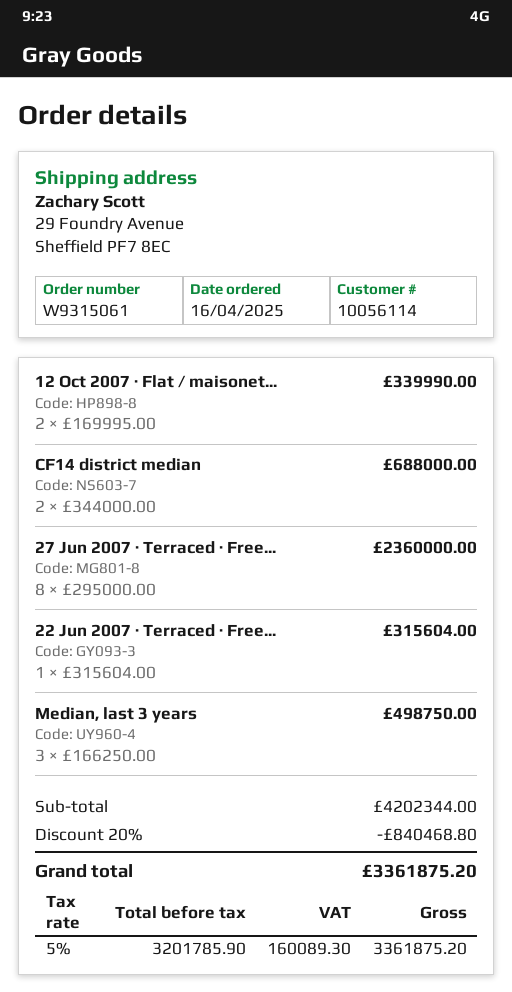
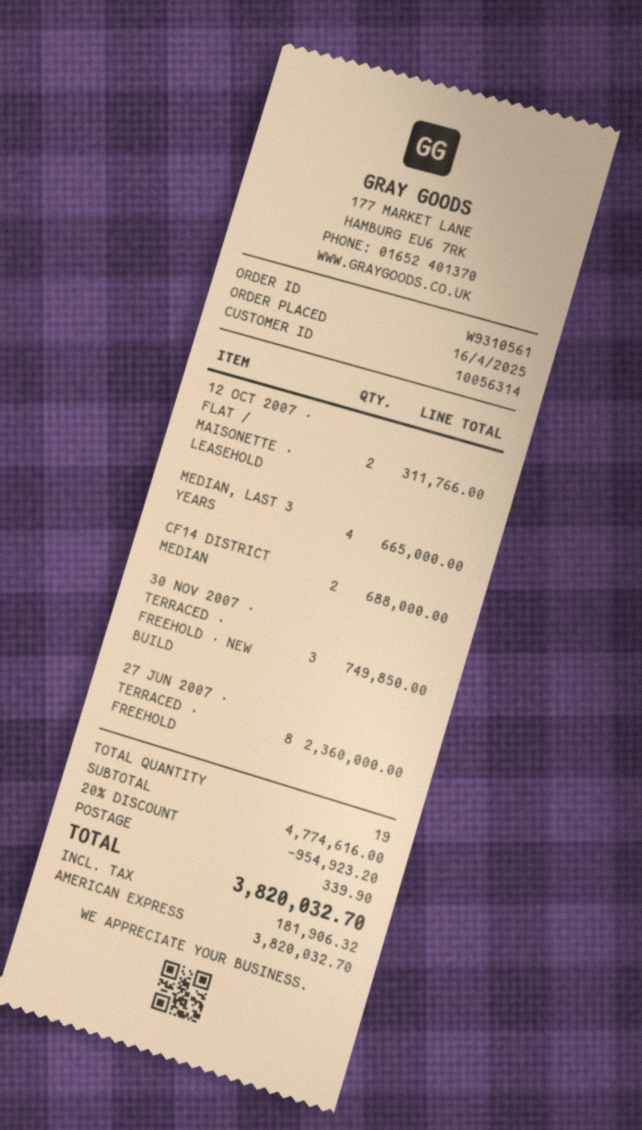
order number: W9315061 -> W9310561
customer number: 10056114 -> 10056314
12 Oct 2007 · Flat / maisonet...: 2 for 339990.00 -> 2 for 311766.00
22 Jun 2007 · Terraced · Free...: 1 for 315604.00 -> none
Median, last 3 years: 3 for 498750.00 -> 4 for 665000.00
30 NOV 2007 · TERRACED · FREEHOLD · NEW BUILD: none -> 3 for 749850.00
subtotal: 4202344.00 -> 4774616.00
discount: 20% = 840468.80 -> 20% = 954923.20
shipping: none -> 339.90
tax: 160089.30 -> 181906.32
total: 3361875.20 -> 3820032.70

